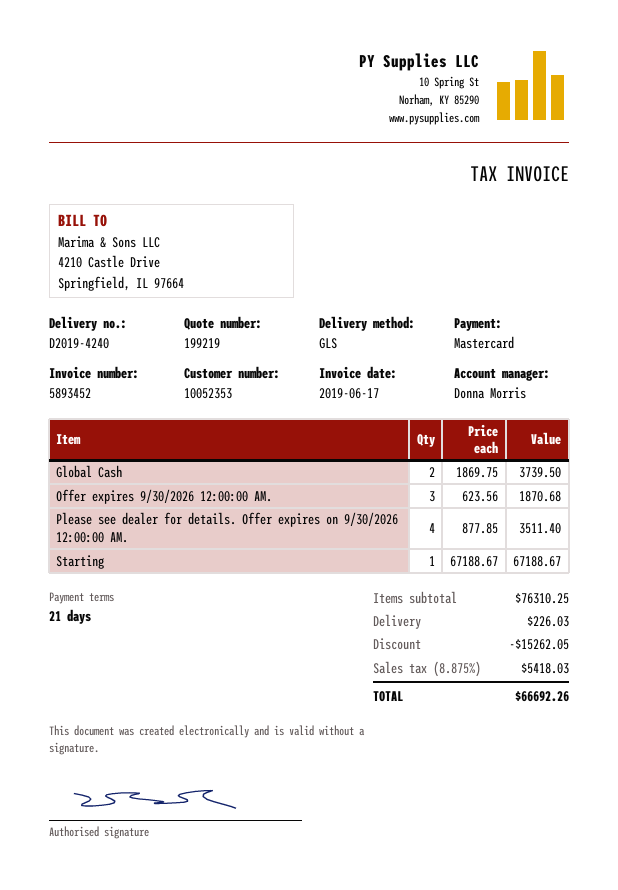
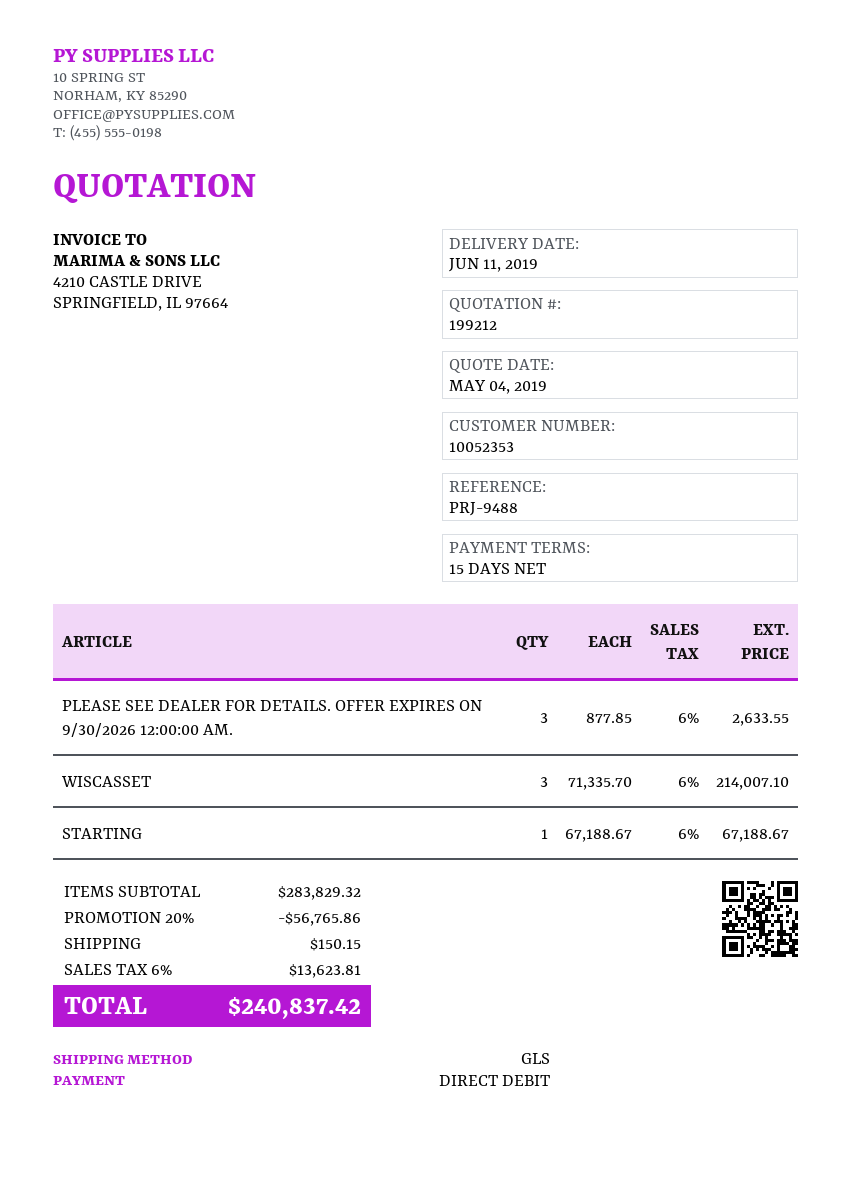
quote number: 199219 -> 199212
payment terms: 21 days -> 15 days
payment method: Mastercard -> direct debit
Global Cash: 2 x 1869.75 = 3739.50 -> none
Offer expires 9/30/2026 12:00:00 AM.: 3 x 623.56 = 1870.68 -> none
Please see dealer for details. Offer expires on 9/30/2026 12:00:00 AM.: 4 x 877.85 = 3511.40 -> 3 x 877.85 = 2633.55
WISCASSET: none -> 3 x 71335.70 = 214007.10
subtotal: 76310.25 -> 283829.32
discount: 15262.05 -> 56765.86
shipping: 226.03 -> 150.15
tax: 8.875% = 5418.03 -> 6% = 13623.81
total: 66692.26 -> 240837.42

